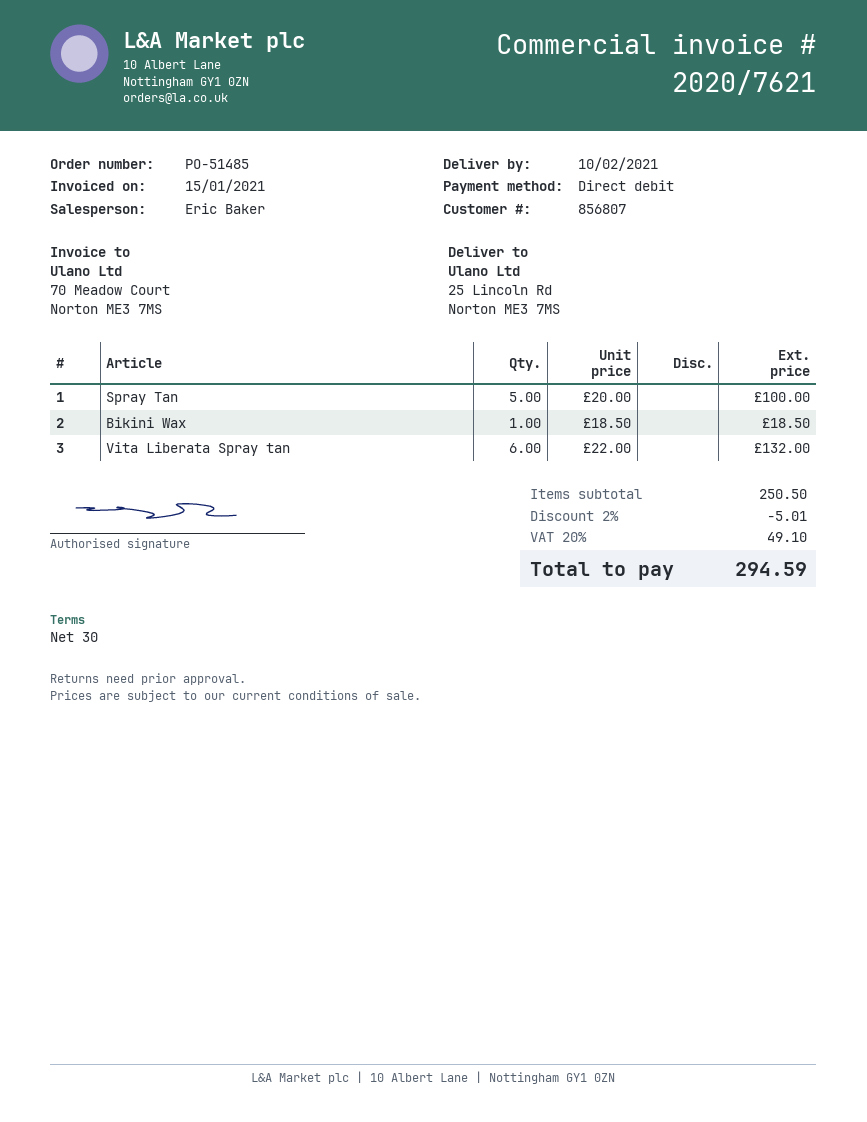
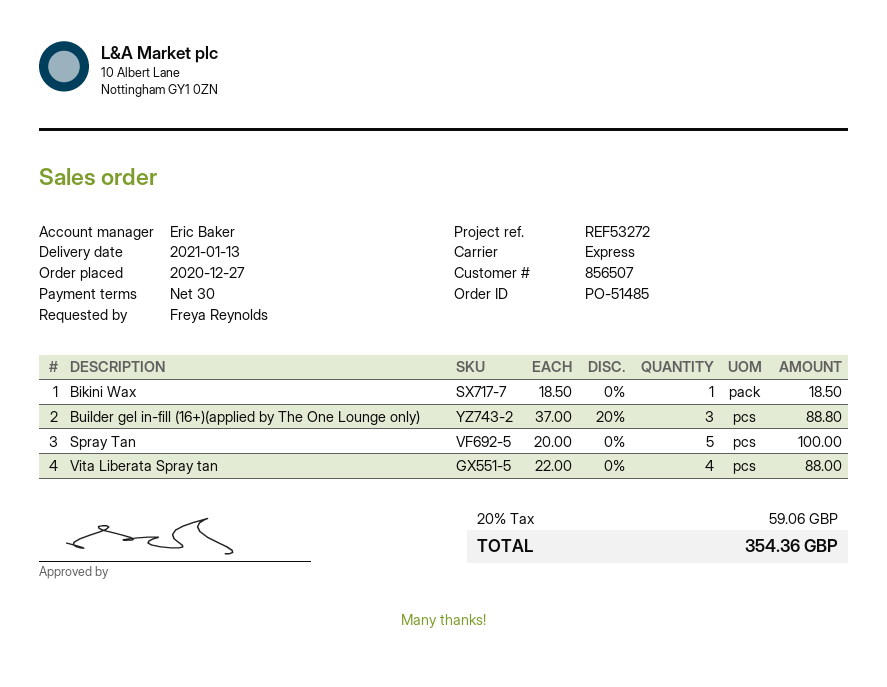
delivery date: 2021-02-10 -> 2021-01-13
customer number: 856807 -> 856507
Vita Liberata Spray tan: 6 x 22.00 = 132.00 -> 4 x 22.00 = 88.00
Builder gel in-fill (16+)(applied by The One Lounge only): none -> 3 x 37.00 - 20% = 88.80
discount: 2% = 5.01 -> none
tax: 20% = 49.10 -> 20% = 59.06
total: 294.59 -> 354.36

